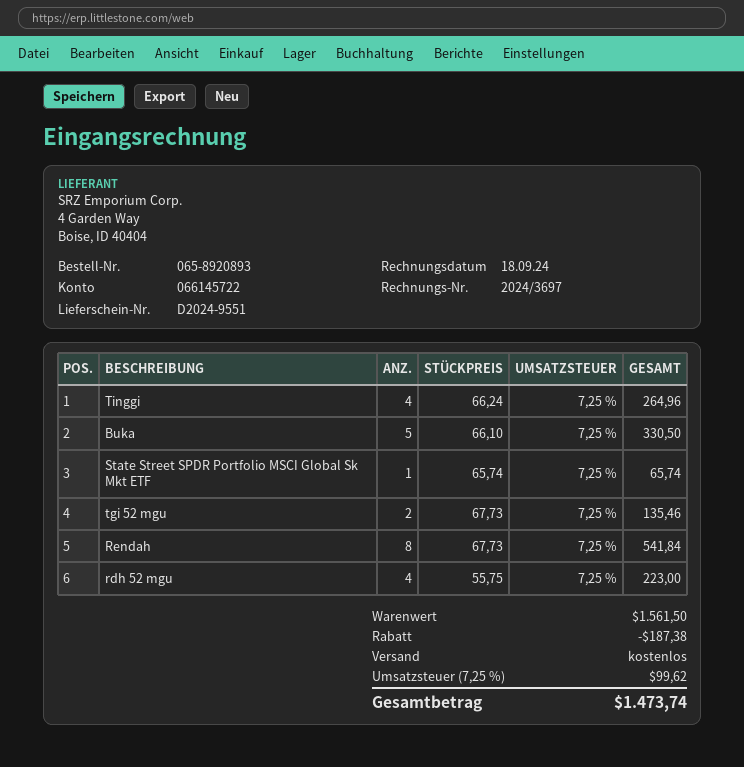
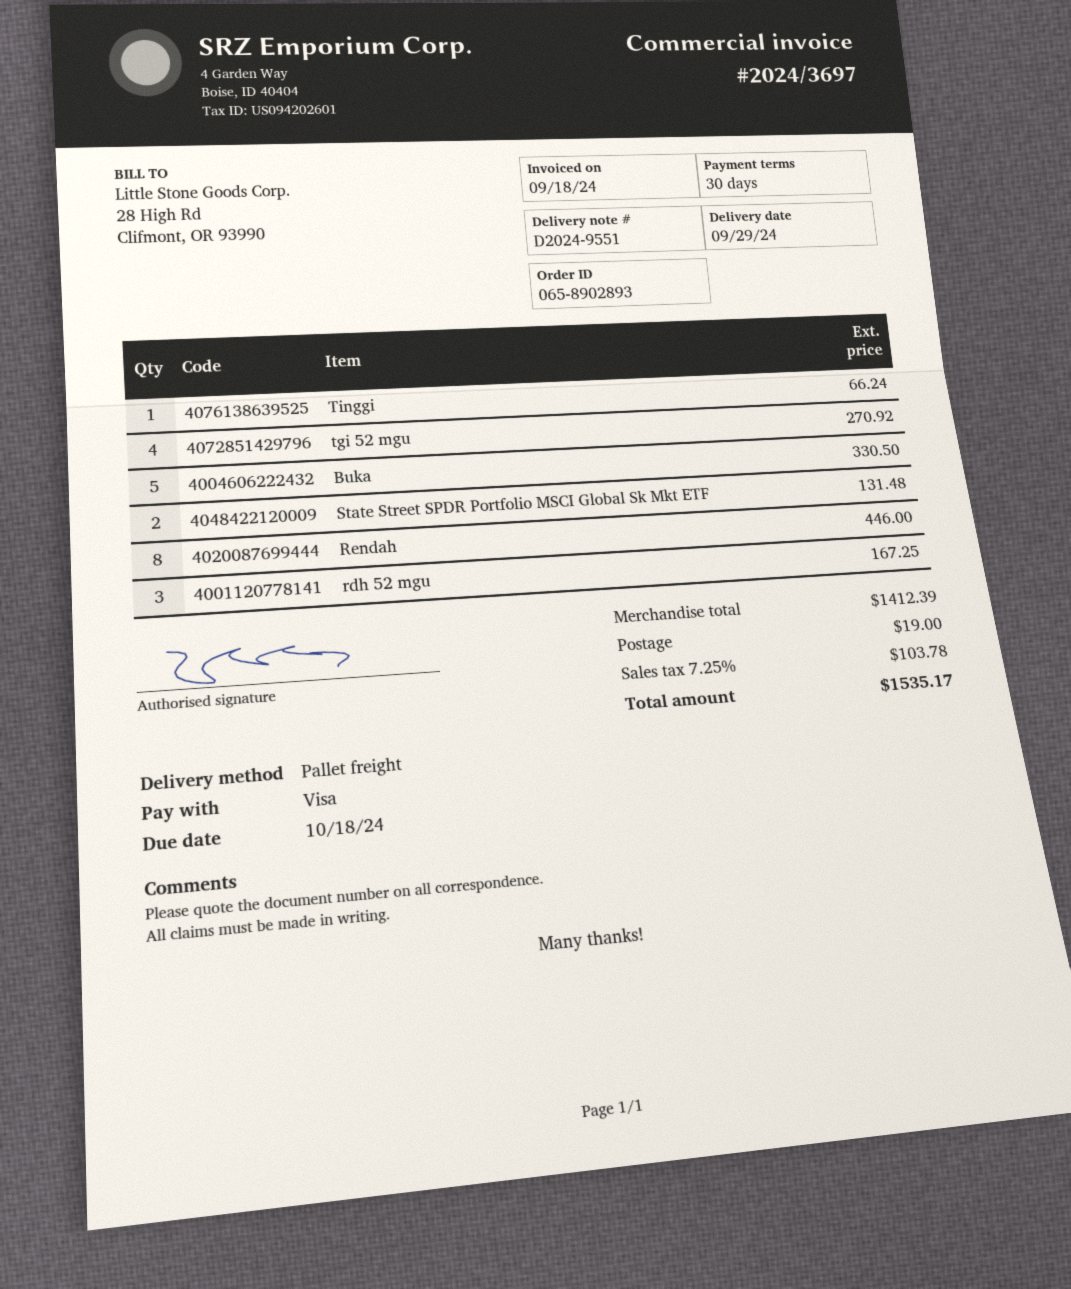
order number: 065-8920893 -> 065-8902893
Tinggi: 4 for 264.96 -> 1 for 66.24
State Street SPDR Portfolio MSCI Global Sk Mkt ETF: 1 for 65.74 -> 2 for 131.48
tgi 52 mgu: 2 for 135.46 -> 4 for 270.92
Rendah: 8 for 541.84 -> 8 for 446.00
rdh 52 mgu: 4 for 223.00 -> 3 for 167.25
subtotal: 1561.50 -> 1412.39
discount: 187.38 -> none
shipping: 0.00 -> 19.00
tax: 7.25% = 99.62 -> 7.25% = 103.78
total: 1473.74 -> 1535.17

